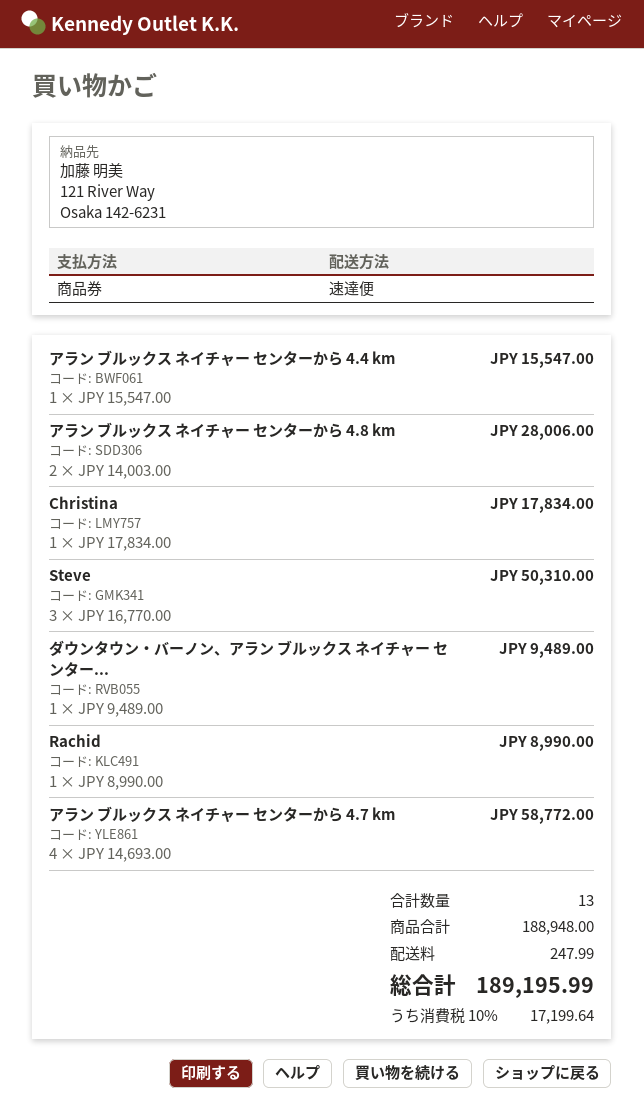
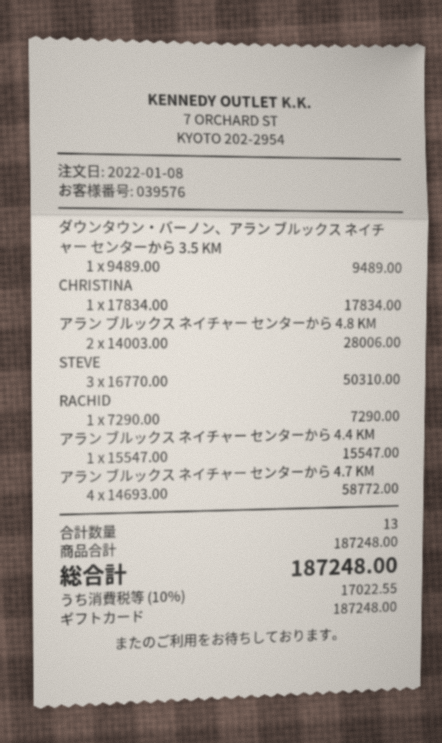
Rachid: 1 x 8990.00 = 8990.00 -> 1 x 7290.00 = 7290.00
subtotal: 188948.00 -> 187248.00
shipping: 247.99 -> none
tax: 10% = 17199.64 -> 10% = 17022.55
total: 189195.99 -> 187248.00

